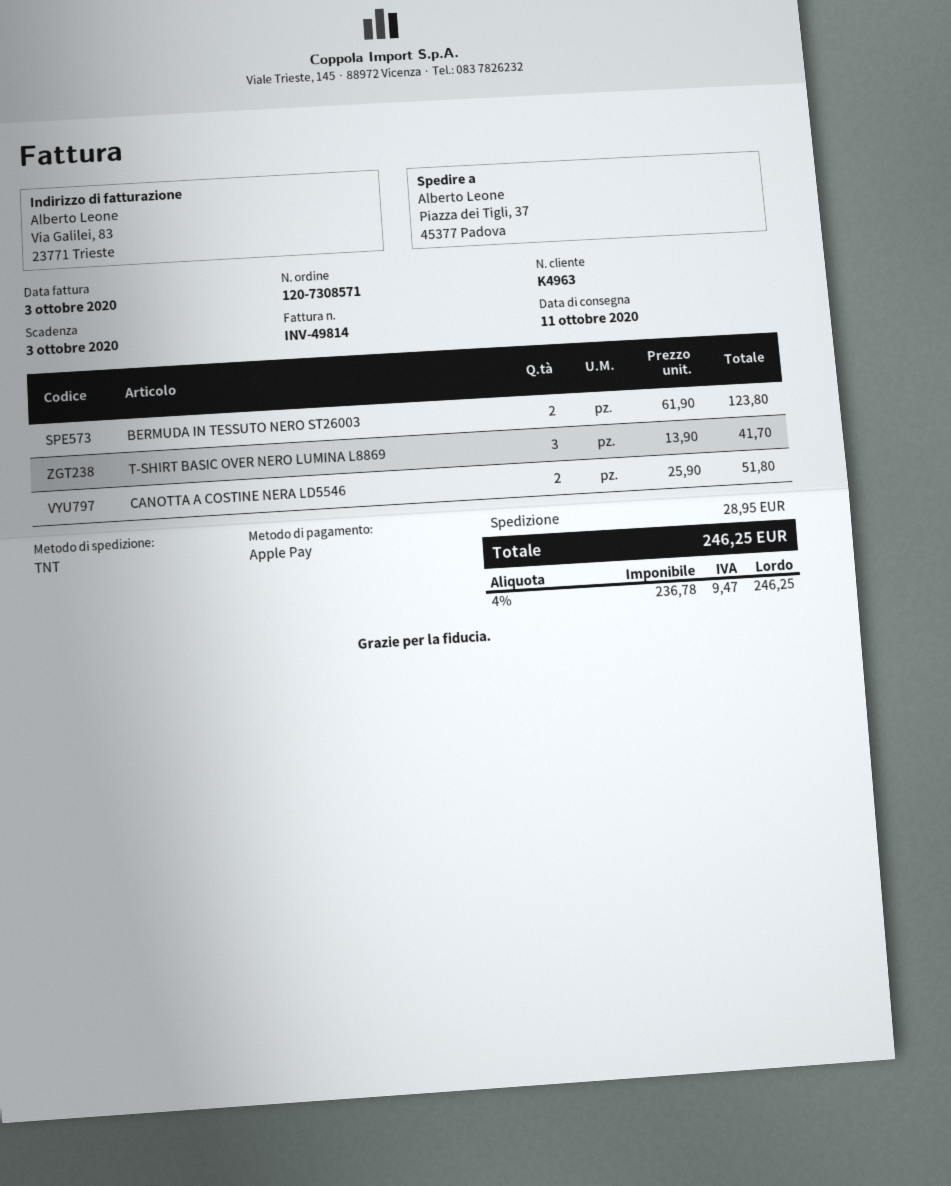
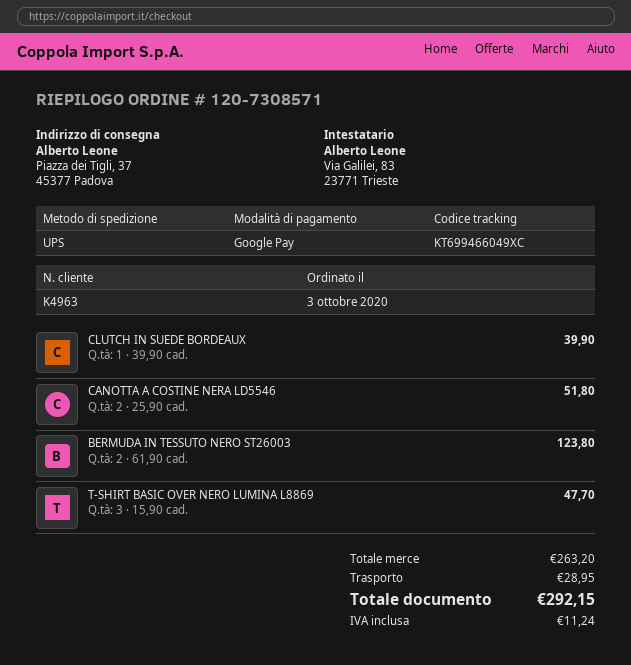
payment method: Apple Pay -> Google Pay
shipping method: TNT -> UPS
T-SHIRT BASIC OVER NERO LUMINA L8869: 3 x 13.90 = 41.70 -> 3 x 15.90 = 47.70
CLUTCH IN SUEDE BORDEAUX: none -> 1 x 39.90 = 39.90
tax: 9.47 -> 11.24
total: 246.25 -> 292.15

